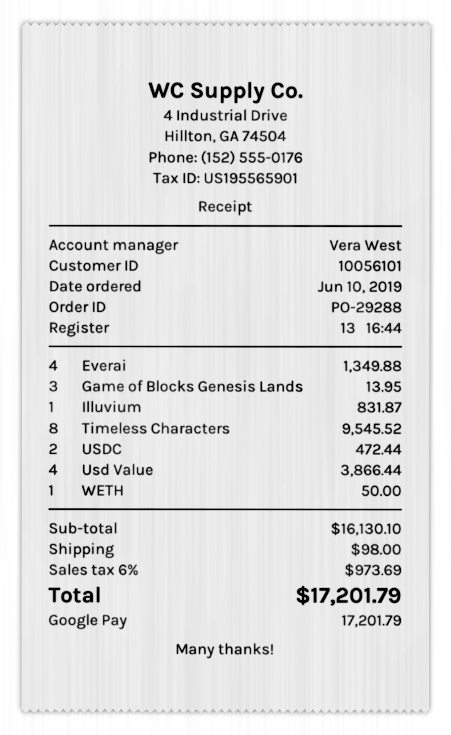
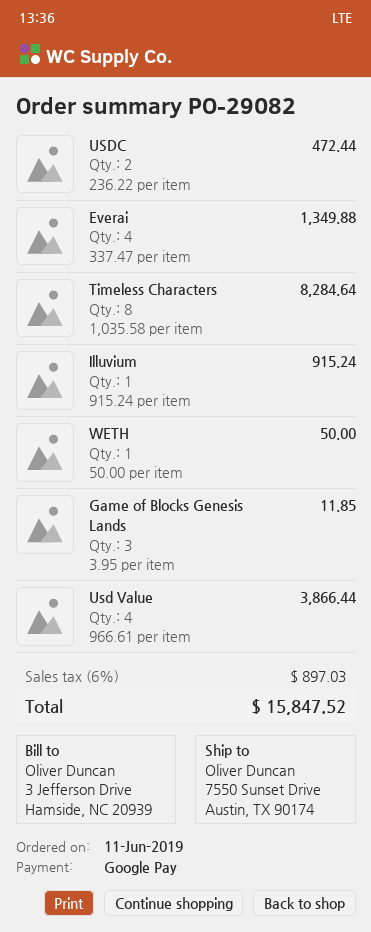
order number: PO-29288 -> PO-29082
order date: 2019-06-10 -> 2019-06-11
Game of Blocks Genesis Lands: 3 for 13.95 -> 3 for 11.85
Illuvium: 1 for 831.87 -> 1 for 915.24
Timeless Characters: 8 for 9545.52 -> 8 for 8284.64
shipping: 98.00 -> none
tax: 6% = 973.69 -> 6% = 897.03
total: 17201.79 -> 15847.52

